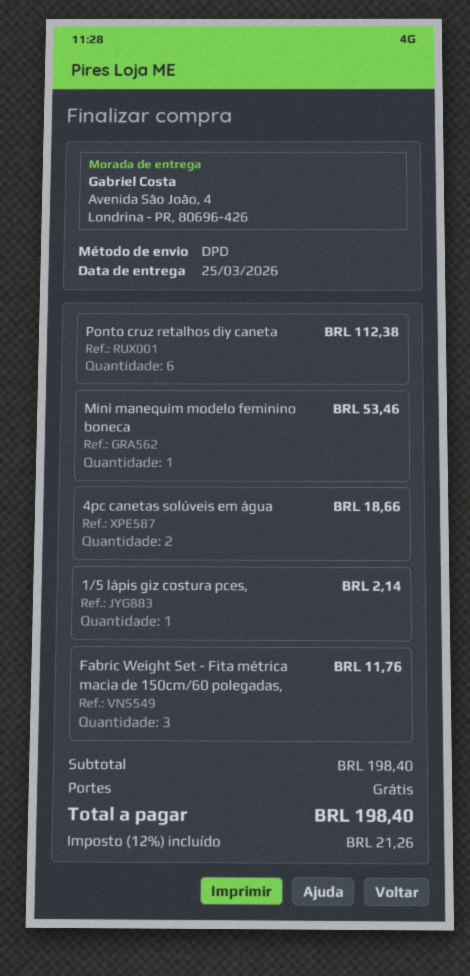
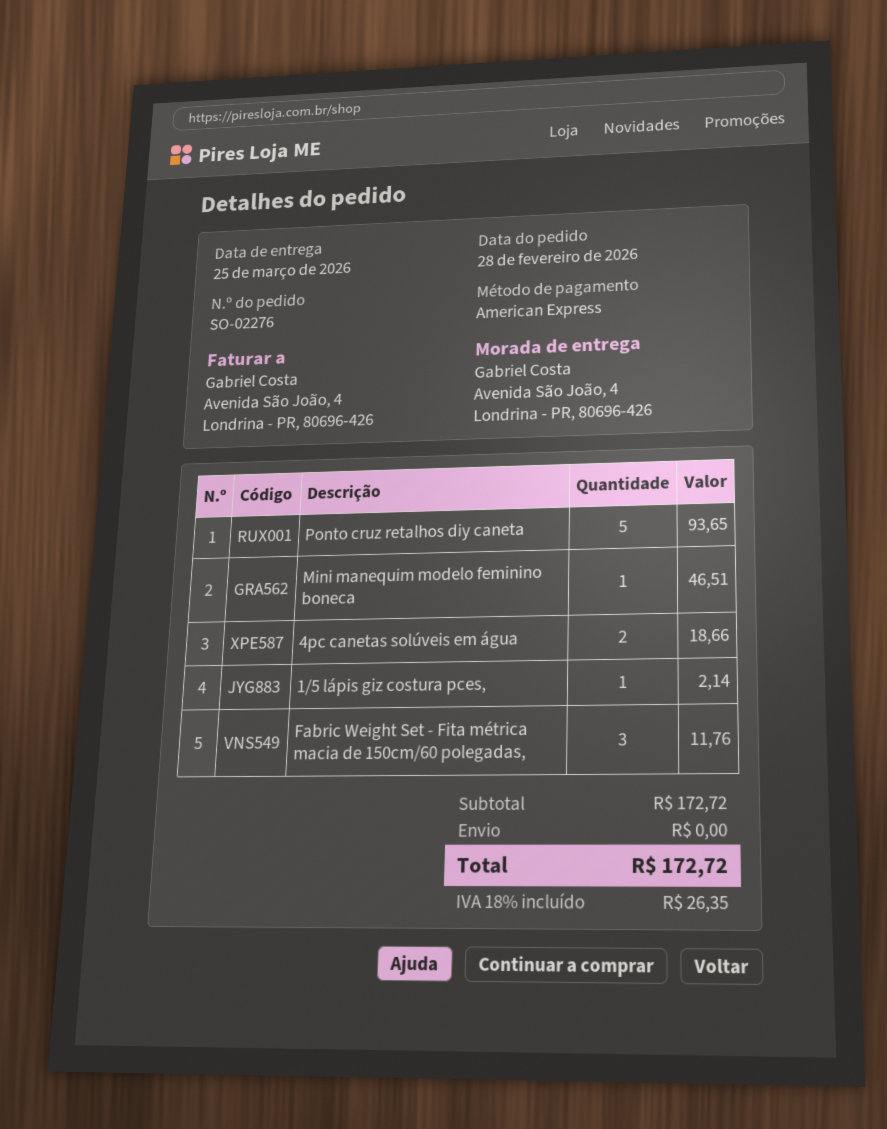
Ponto cruz retalhos diy caneta: 6 for 112.38 -> 5 for 93.65
Mini manequim modelo feminino boneca: 1 for 53.46 -> 1 for 46.51
subtotal: 198.40 -> 172.72
tax: 12% = 21.26 -> 18% = 26.35
total: 198.40 -> 172.72

